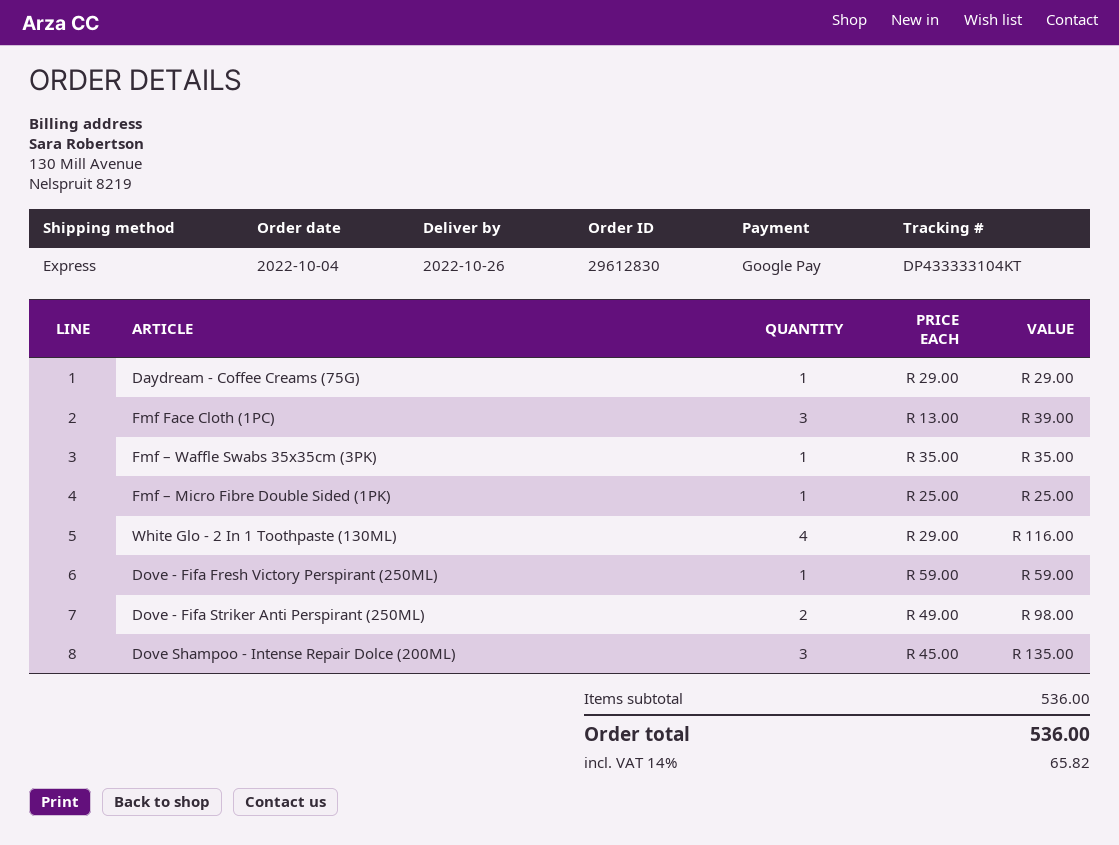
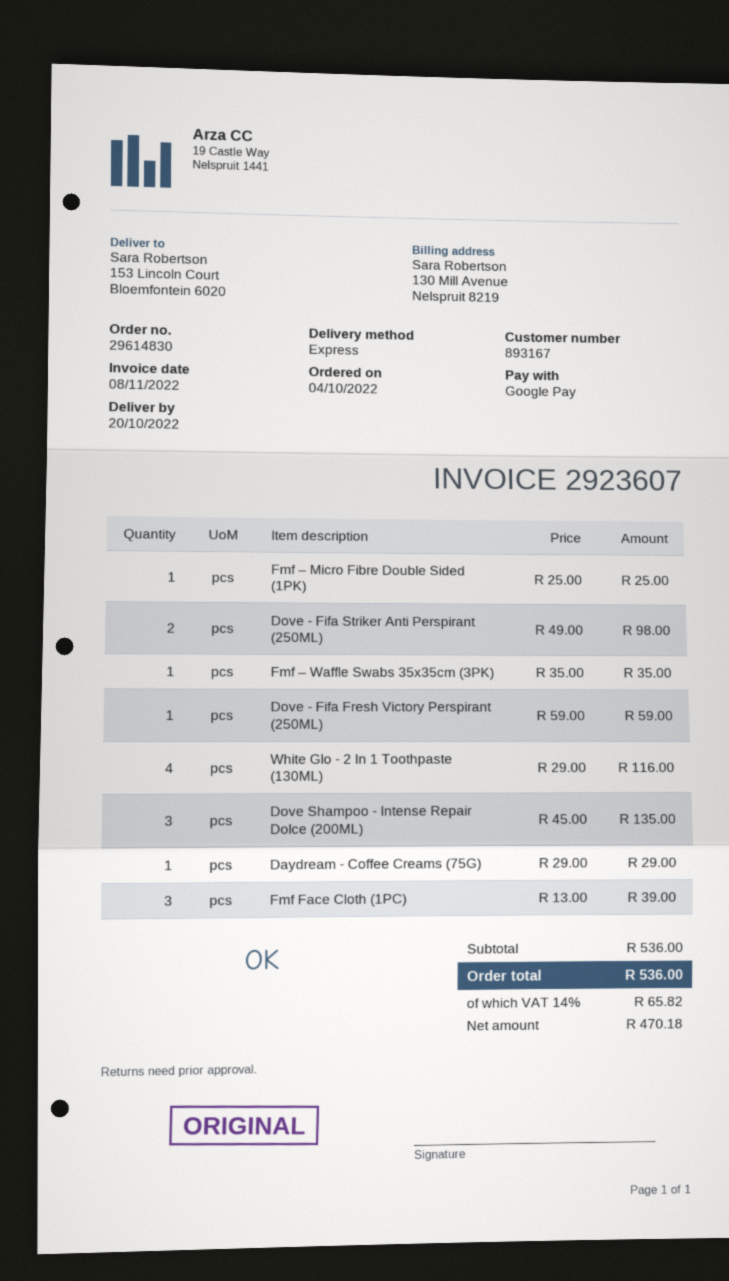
order number: 29612830 -> 29614830
delivery date: 2022-10-26 -> 2022-10-20

